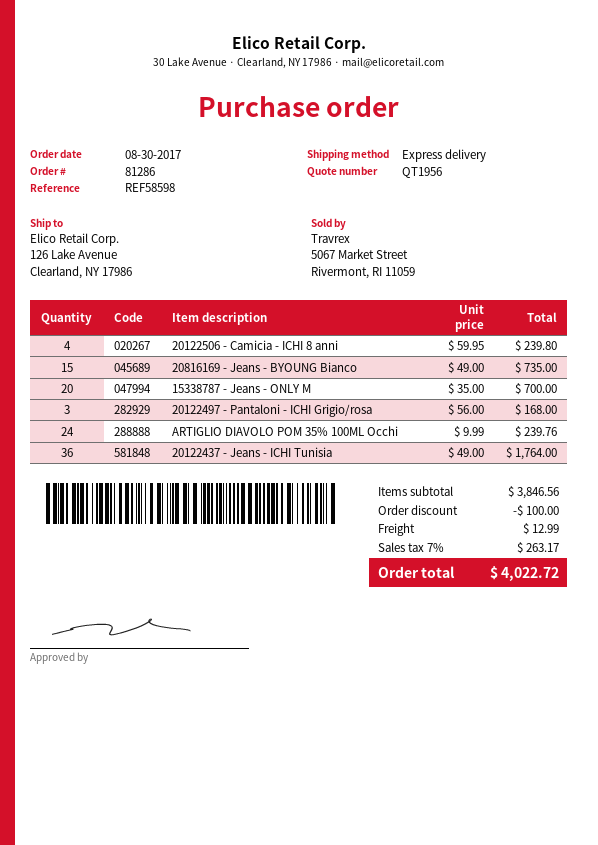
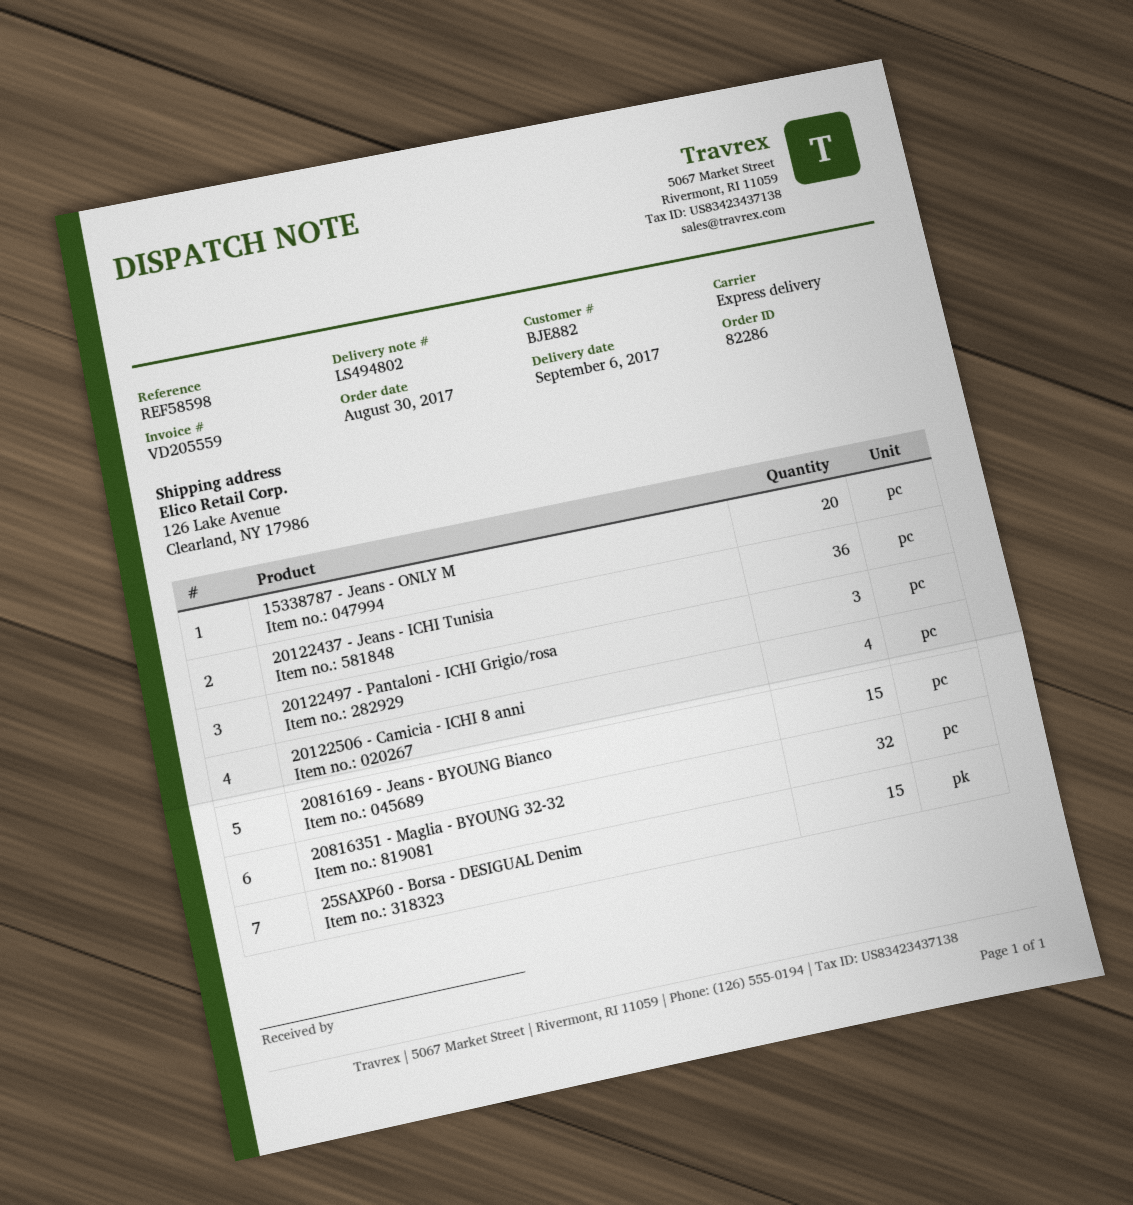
order number: 81286 -> 82286
ARTIGLIO DIAVOLO POM 35% 100ML Occhi: 24 -> none
20816351 - Maglia - BYOUNG 32-32: none -> 32
25SAXP60 - Borsa - DESIGUAL Denim: none -> 15

